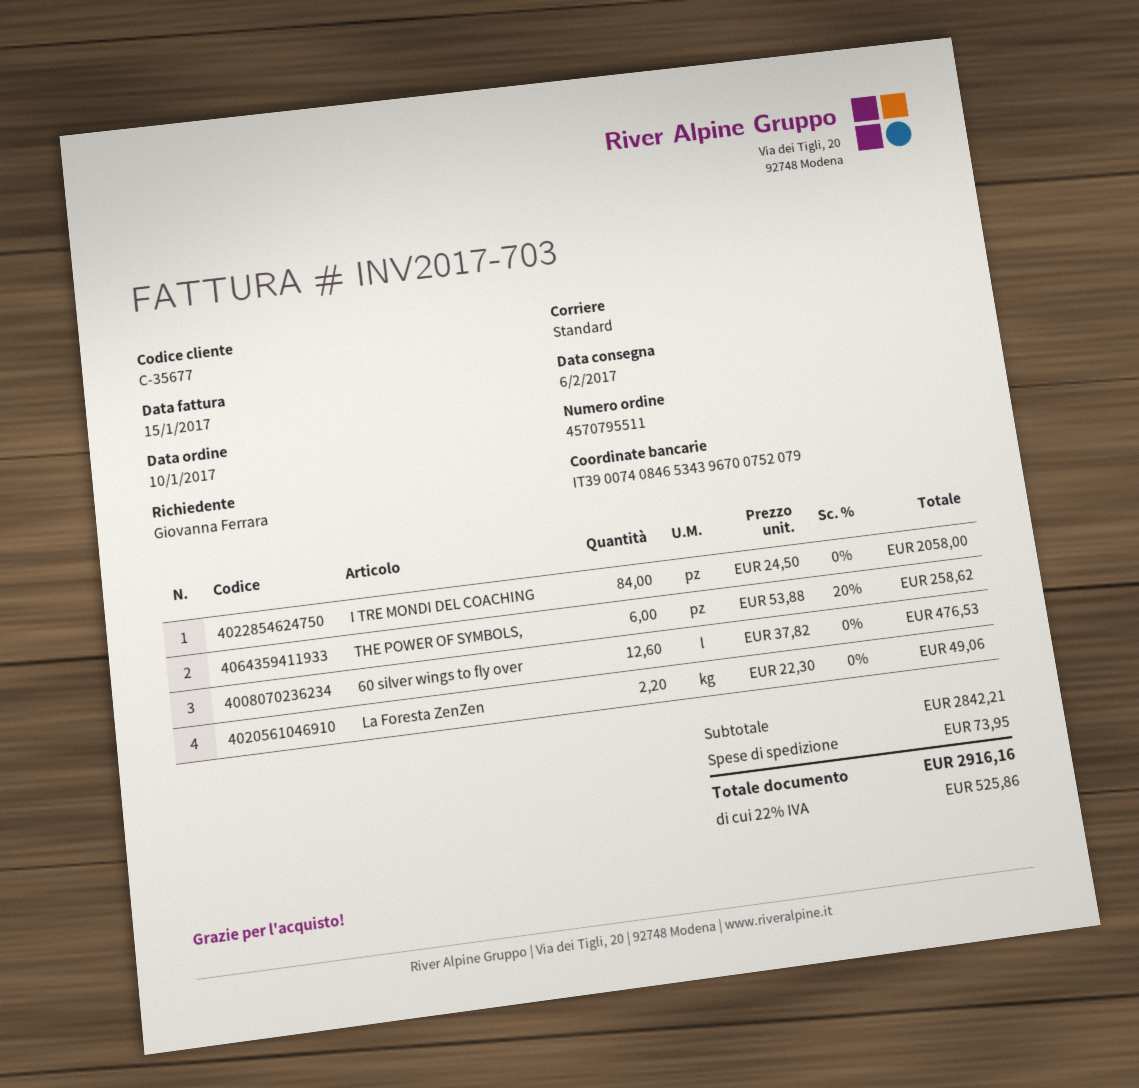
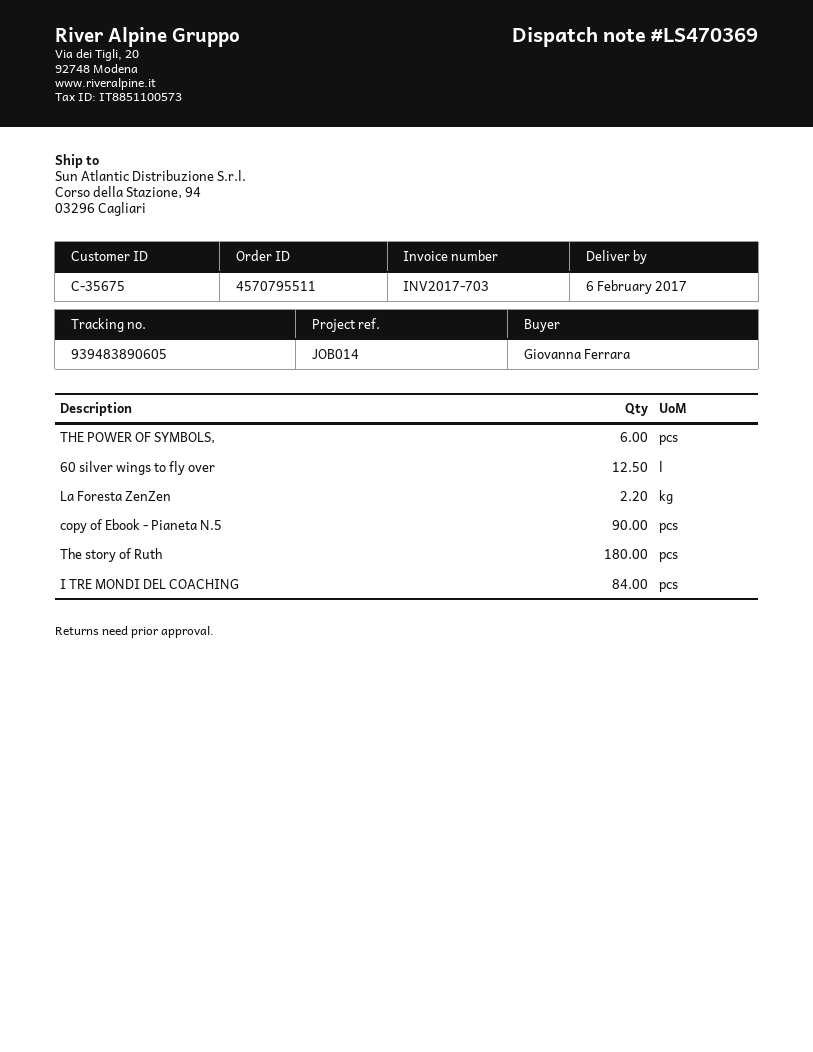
customer number: C-35677 -> C-35675
60 silver wings to fly over: 12.6 -> 12.5
copy of Ebook - Pianeta N.5: none -> 90
The story of Ruth: none -> 180

